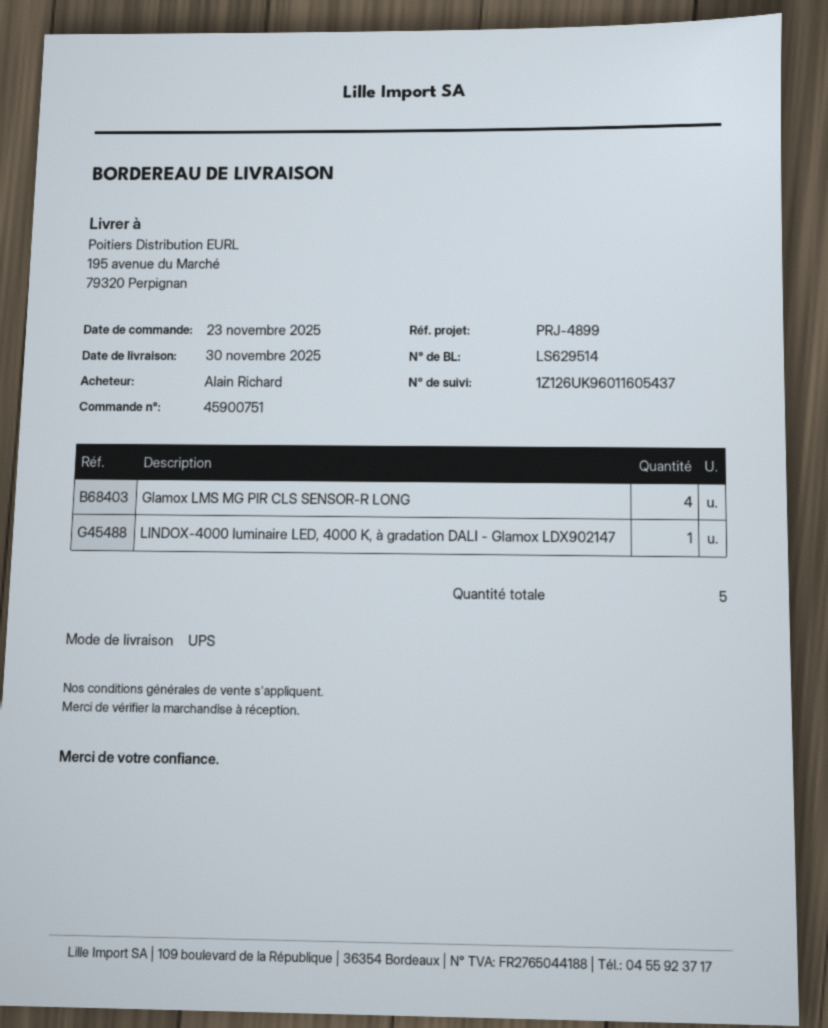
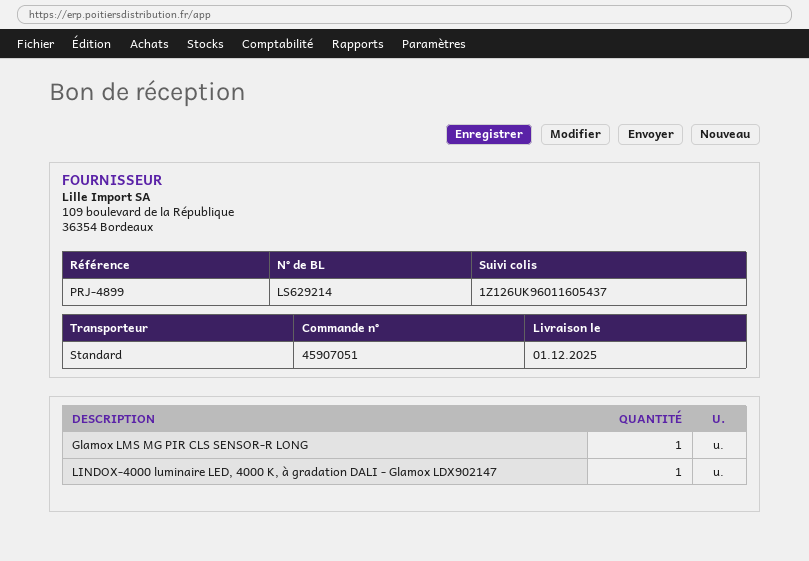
order number: 45900751 -> 45907051
delivery note number: LS629514 -> LS629214
delivery date: 2025-11-30 -> 2025-12-01
shipping method: UPS -> standard
Glamox LMS MG PIR CLS SENSOR-R LONG: 4 -> 1

